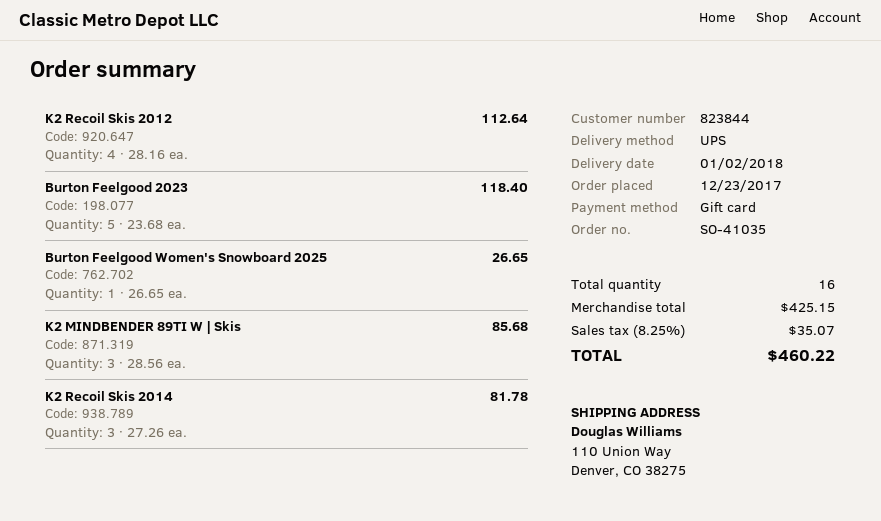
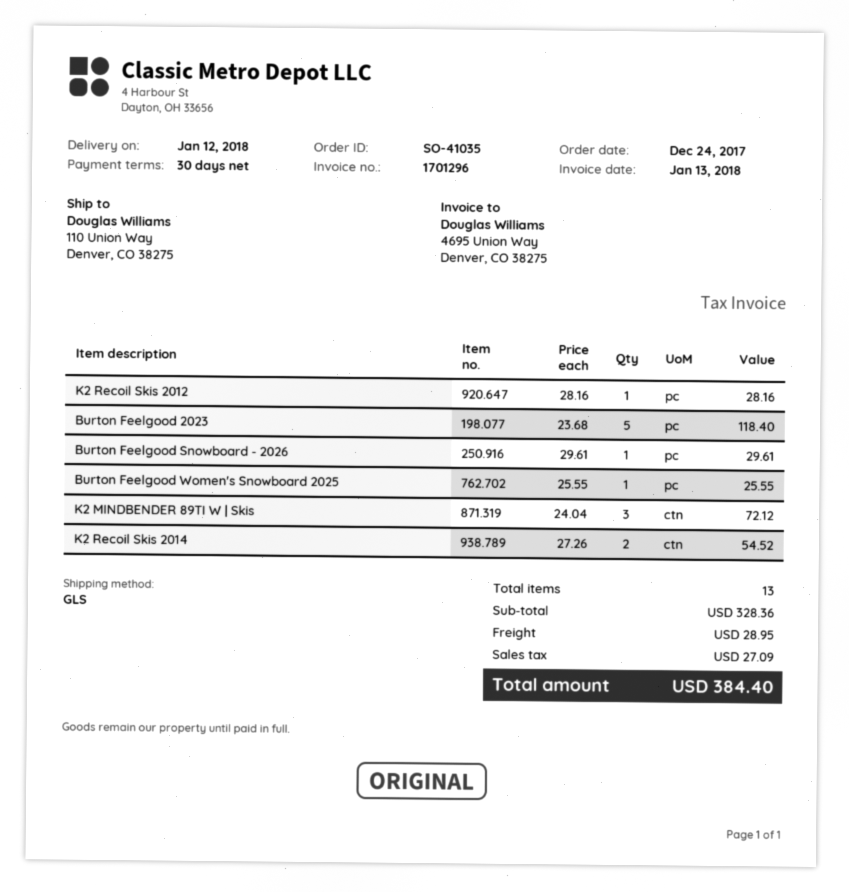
order date: 2017-12-23 -> 2017-12-24
delivery date: 2018-01-02 -> 2018-01-12
shipping method: UPS -> GLS
K2 Recoil Skis 2012: 4 x 28.16 = 112.64 -> 1 x 28.16 = 28.16
Burton Feelgood Women's Snowboard 2025: 1 x 26.65 = 26.65 -> 1 x 25.55 = 25.55
K2 MINDBENDER 89TI W | Skis: 3 x 28.56 = 85.68 -> 3 x 24.04 = 72.12
K2 Recoil Skis 2014: 3 x 27.26 = 81.78 -> 2 x 27.26 = 54.52
Burton Feelgood Snowboard - 2026: none -> 1 x 29.61 = 29.61
total quantity: 16 -> 13
subtotal: 425.15 -> 328.36
shipping: none -> 28.95
tax: 35.07 -> 27.09
total: 460.22 -> 384.40

